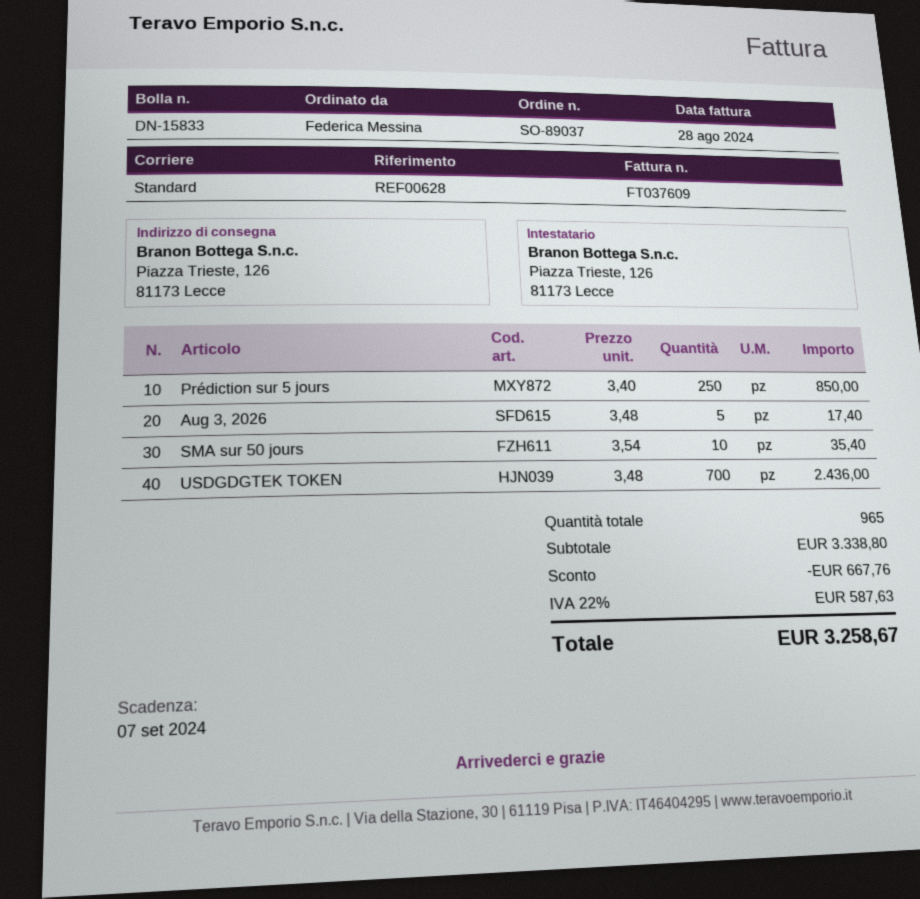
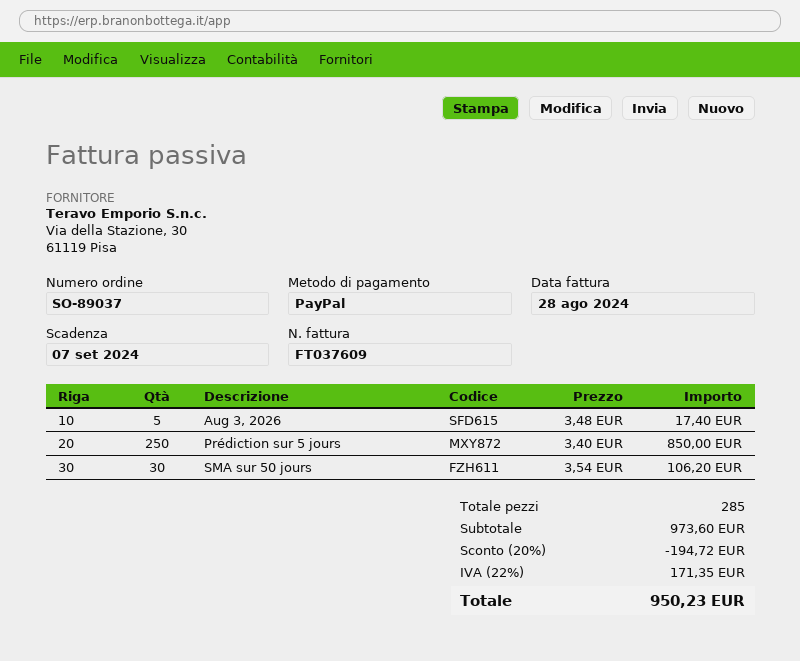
SMA sur 50 jours: 10 x 3.54 = 35.40 -> 30 x 3.54 = 106.20
USDGDGTEK TOKEN: 700 x 3.48 = 2436.00 -> none
total quantity: 965 -> 285
subtotal: 3338.80 -> 973.60
discount: 667.76 -> 194.72
tax: 22% = 587.63 -> 22% = 171.35
total: 3258.67 -> 950.23

